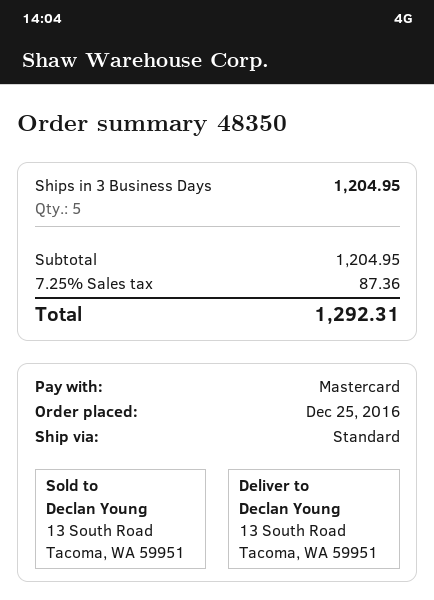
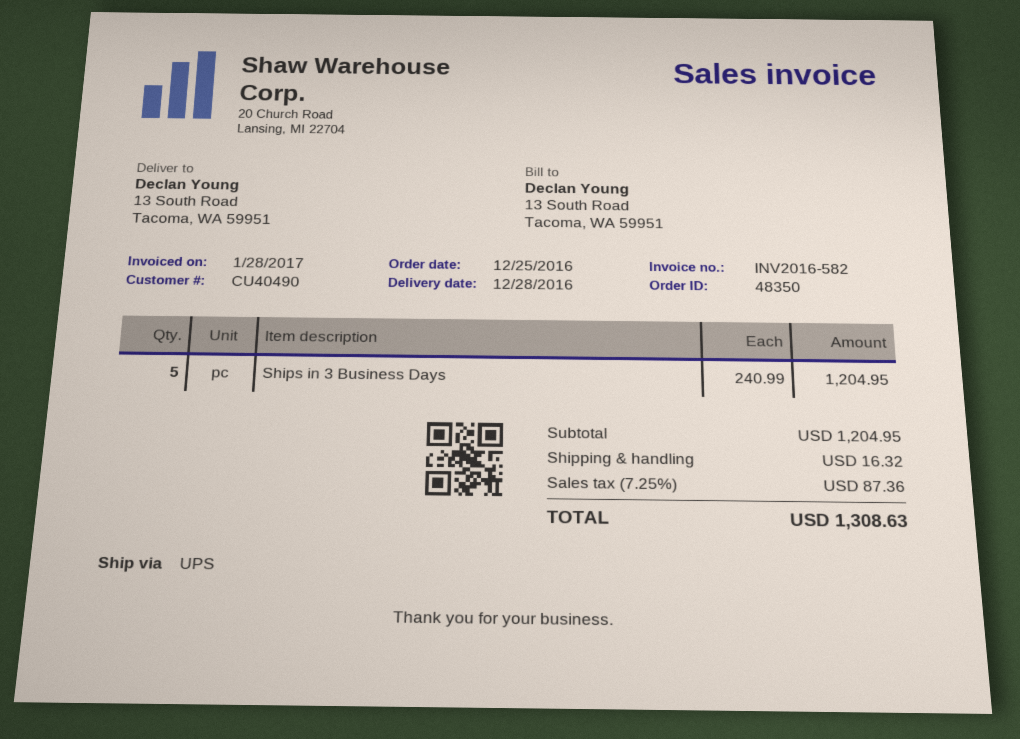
shipping method: standard -> UPS
shipping: none -> 16.32
total: 1292.31 -> 1308.63

